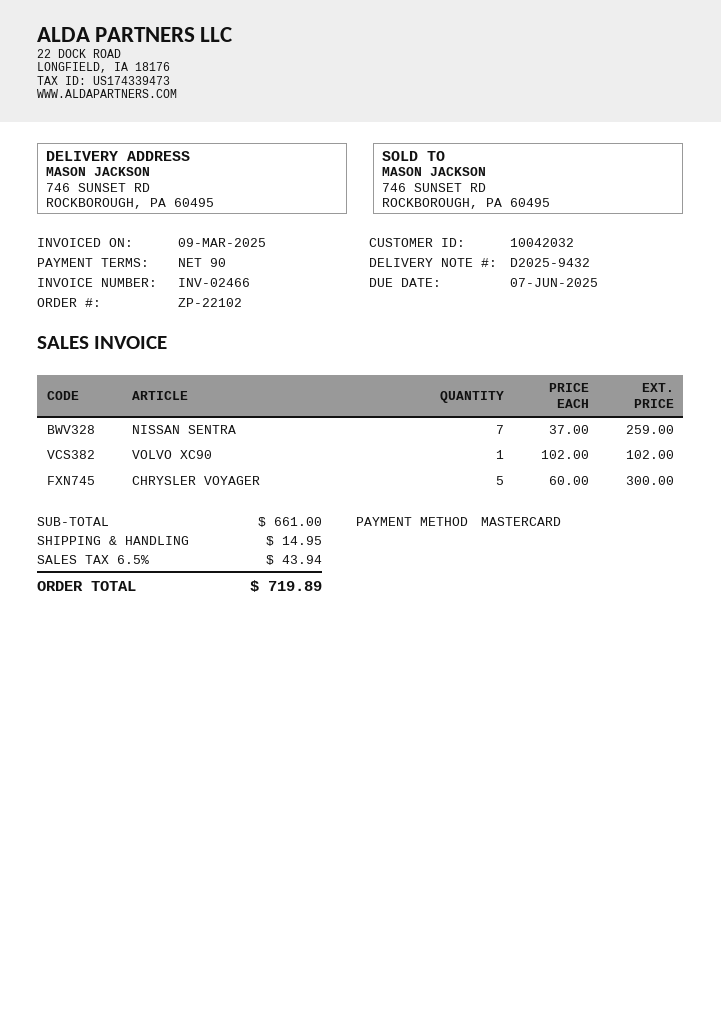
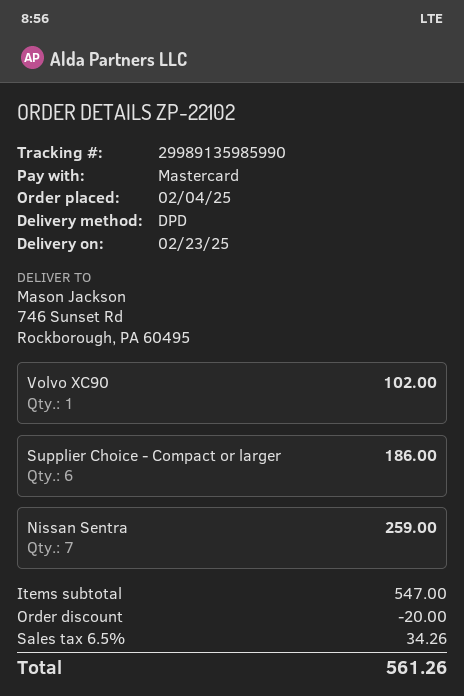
CHRYSLER VOYAGER: 5 for 300.00 -> none
Supplier Choice - Compact or larger: none -> 6 for 186.00
subtotal: 661.00 -> 547.00
discount: none -> 20.00
shipping: 14.95 -> none
tax: 6.5% = 43.94 -> 6.5% = 34.26
total: 719.89 -> 561.26

